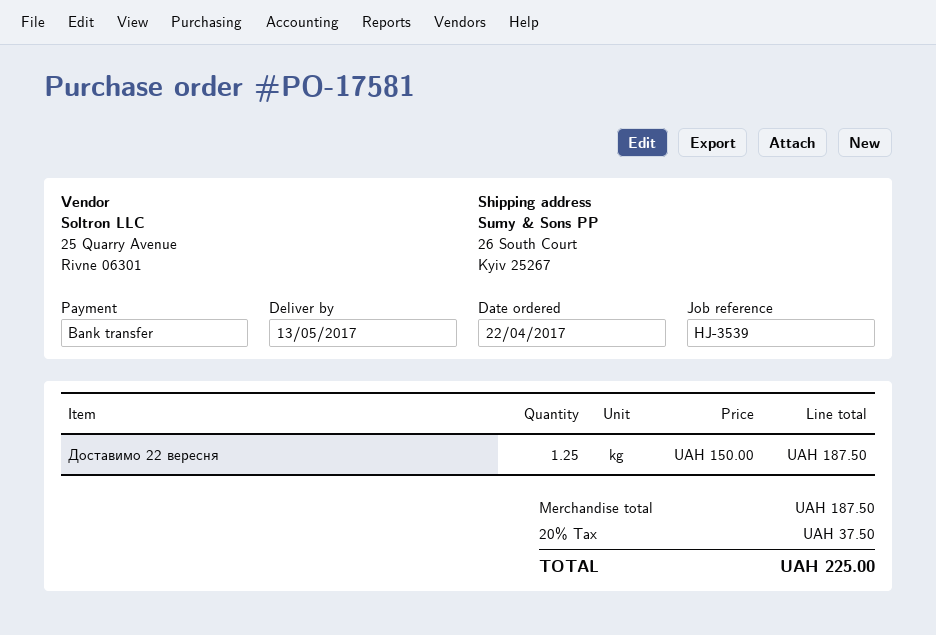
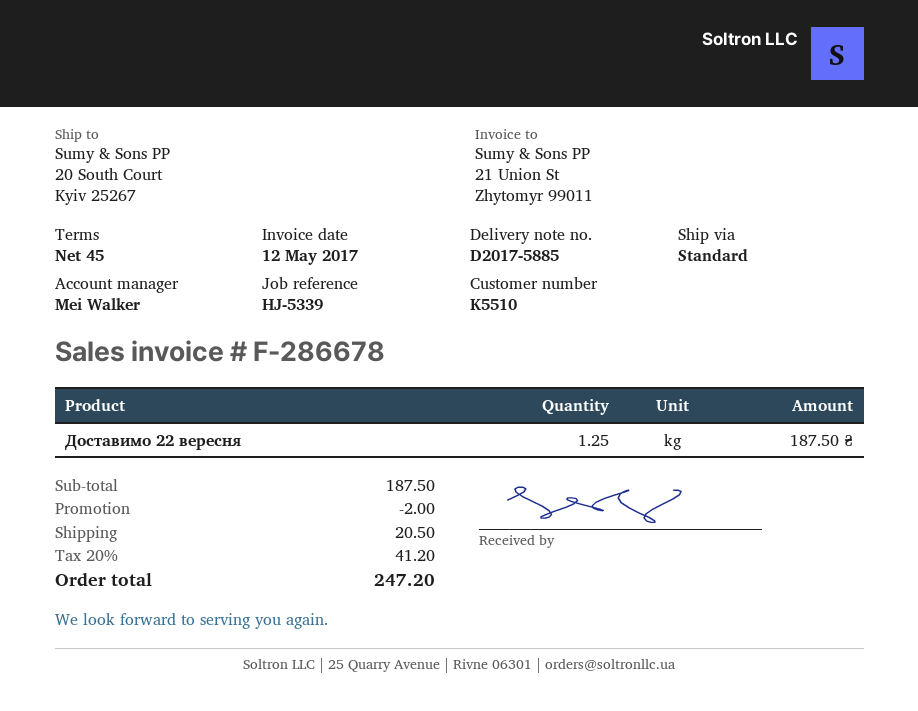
reference: HJ-3539 -> HJ-5339
ship to: 26 South Court, Kyiv 25267 -> 20 South Court, Kyiv 25267
discount: none -> 2.00
shipping: none -> 20.50
tax: 20% = 37.50 -> 20% = 41.20
total: 225.00 -> 247.20

